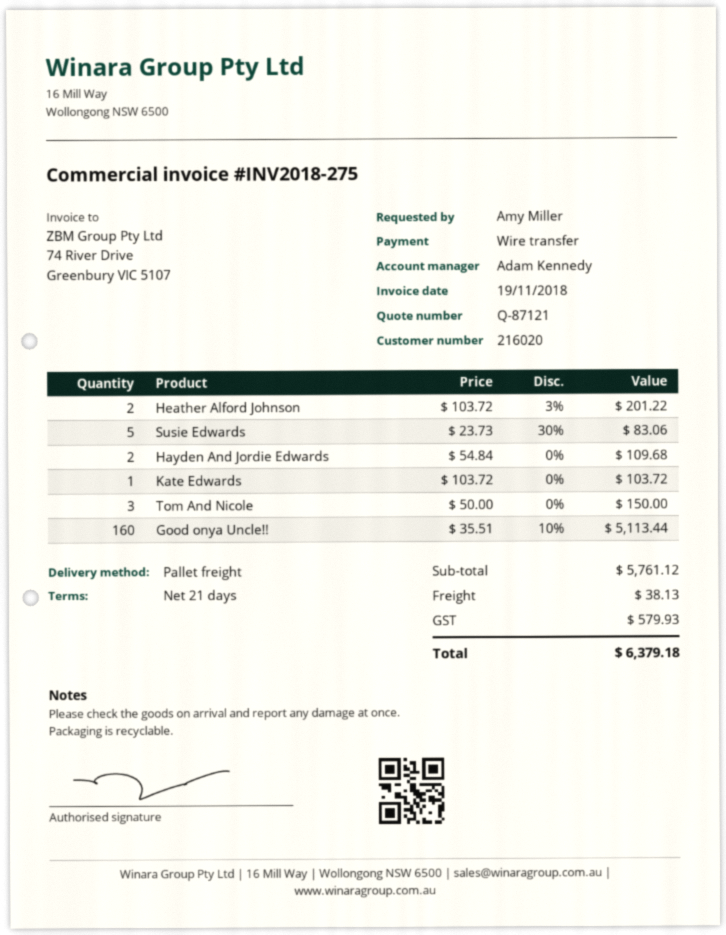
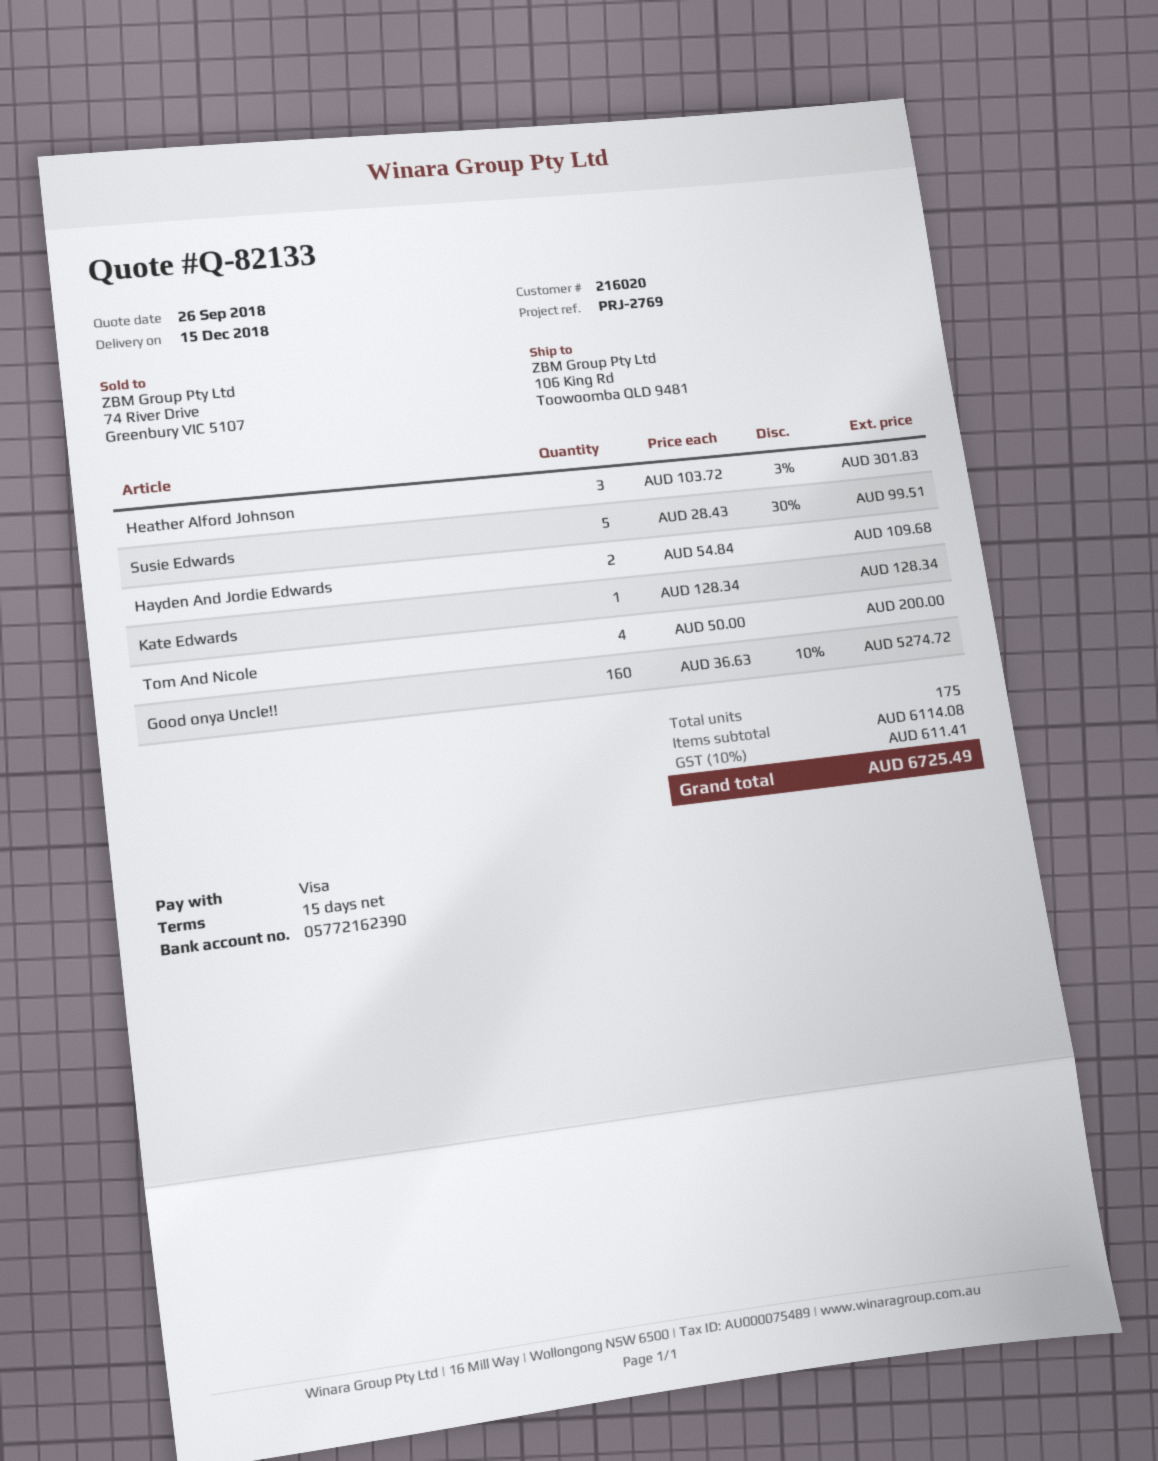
quote number: Q-87121 -> Q-82133
payment terms: 21 days -> 15 days
payment method: bank transfer -> Visa
Heather Alford Johnson: 2 x 103.72 - 3% = 201.22 -> 3 x 103.72 - 3% = 301.83
Susie Edwards: 5 x 23.73 - 30% = 83.06 -> 5 x 28.43 - 30% = 99.51
Kate Edwards: 1 x 103.72 = 103.72 -> 1 x 128.34 = 128.34
Tom And Nicole: 3 x 50.00 = 150.00 -> 4 x 50.00 = 200.00
Good onya Uncle!!: 160 x 35.51 - 10% = 5113.44 -> 160 x 36.63 - 10% = 5274.72
subtotal: 5761.12 -> 6114.08
shipping: 38.13 -> none
tax: 579.93 -> 611.41
total: 6379.18 -> 6725.49

